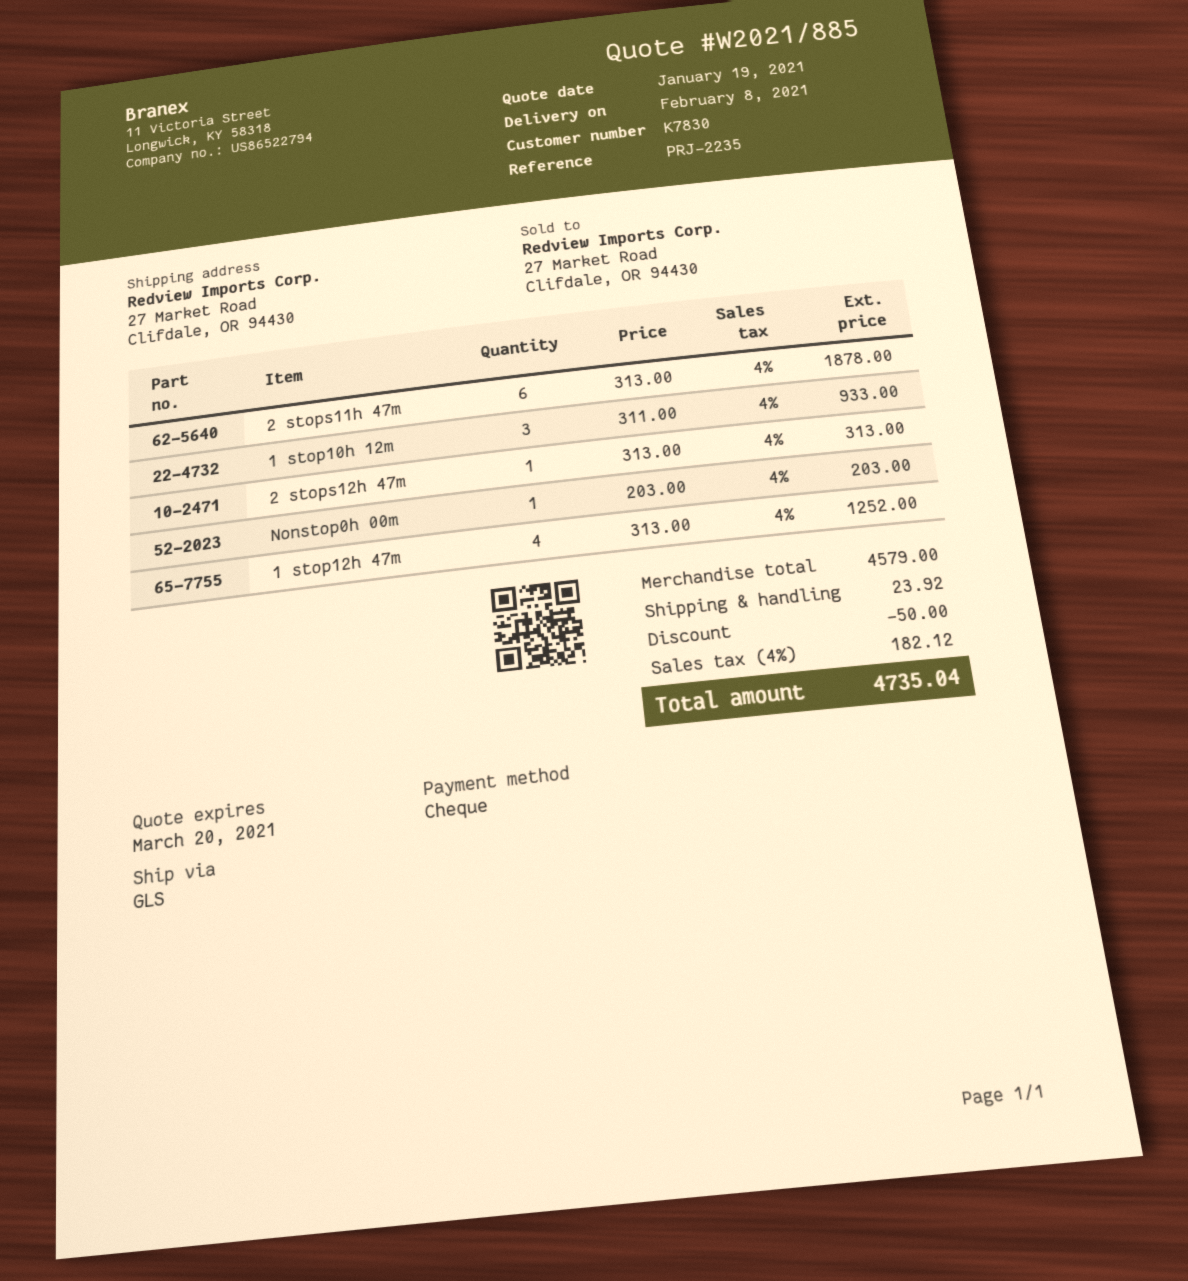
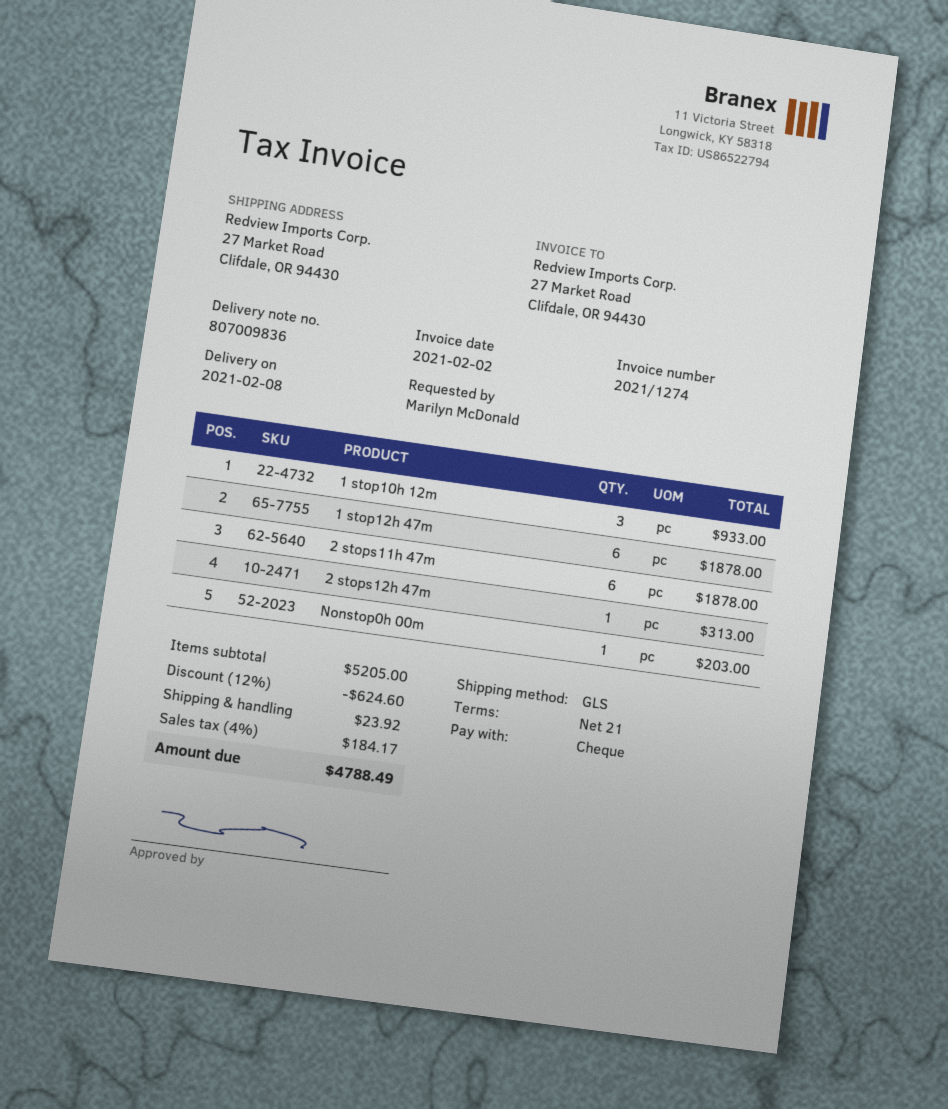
1 stop12h 47m: 4 for 1252.00 -> 6 for 1878.00
subtotal: 4579.00 -> 5205.00
discount: 50.00 -> 624.60
tax: 4% = 182.12 -> 4% = 184.17
total: 4735.04 -> 4788.49

